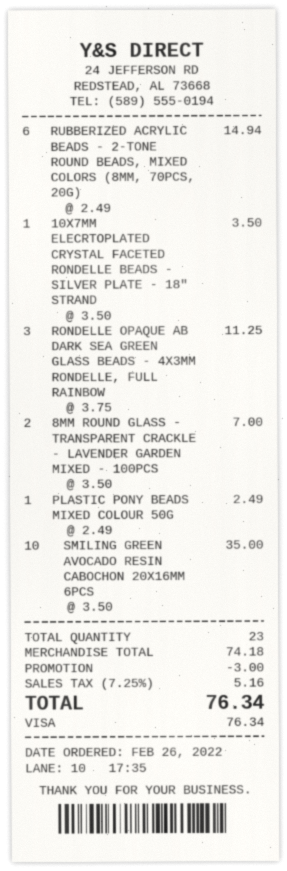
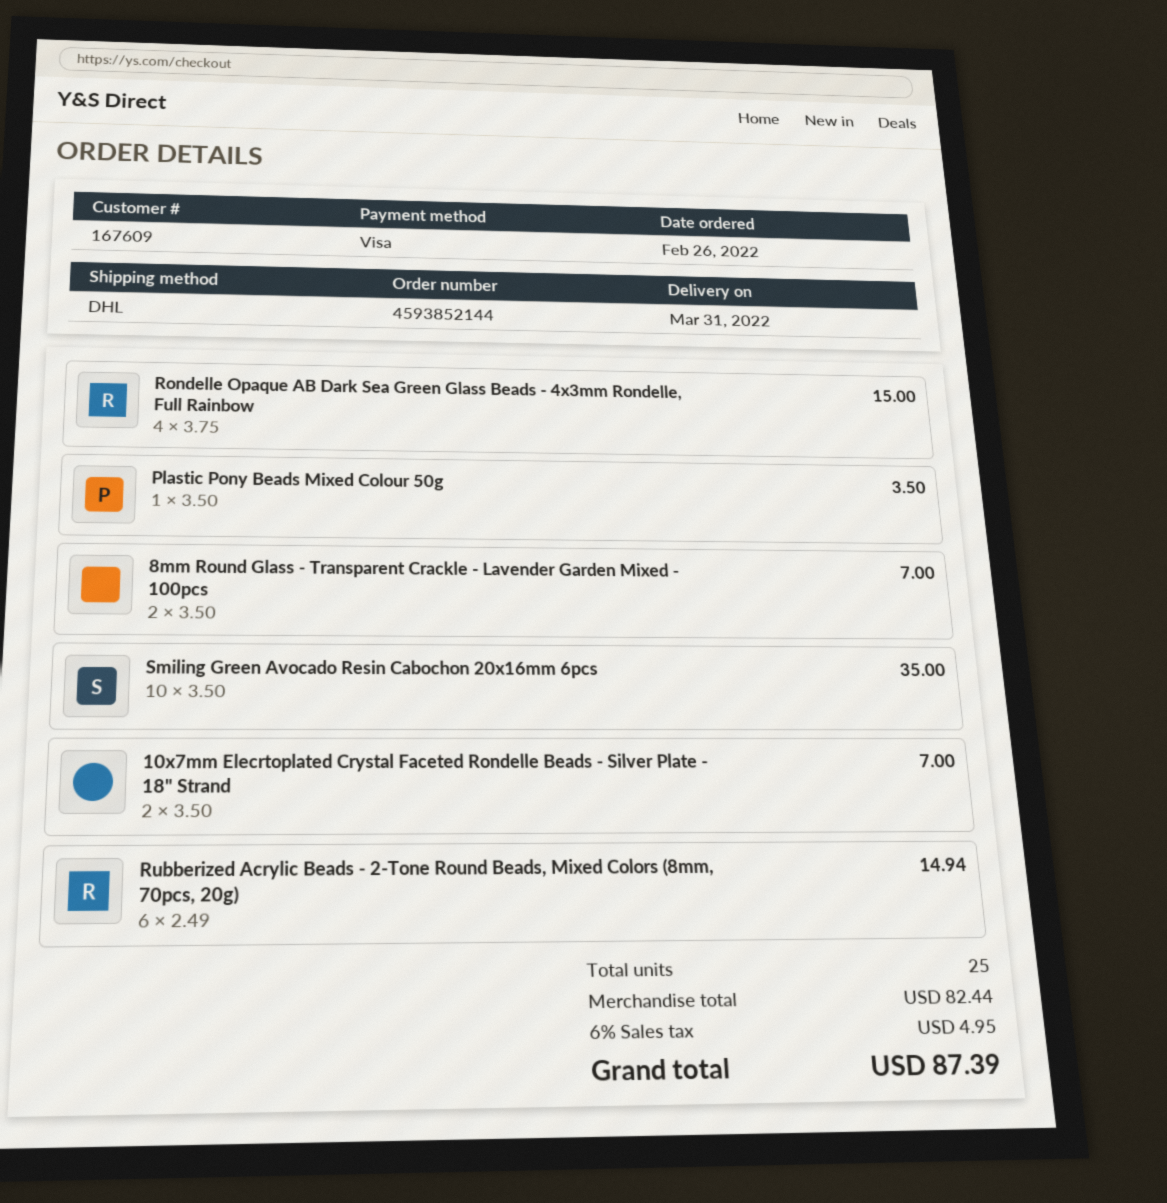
10X7MM ELECRTOPLATED CRYSTAL FACETED RONDELLE BEADS - SILVER PLATE - 18" STRAND: 1 x 3.50 = 3.50 -> 2 x 3.50 = 7.00
RONDELLE OPAQUE AB DARK SEA GREEN GLASS BEADS - 4X3MM RONDELLE, FULL RAINBOW: 3 x 3.75 = 11.25 -> 4 x 3.75 = 15.00
PLASTIC PONY BEADS MIXED COLOUR 50G: 1 x 2.49 = 2.49 -> 1 x 3.50 = 3.50
total quantity: 23 -> 25
subtotal: 74.18 -> 82.44
discount: 3.00 -> none
tax: 7.25% = 5.16 -> 6% = 4.95
total: 76.34 -> 87.39

